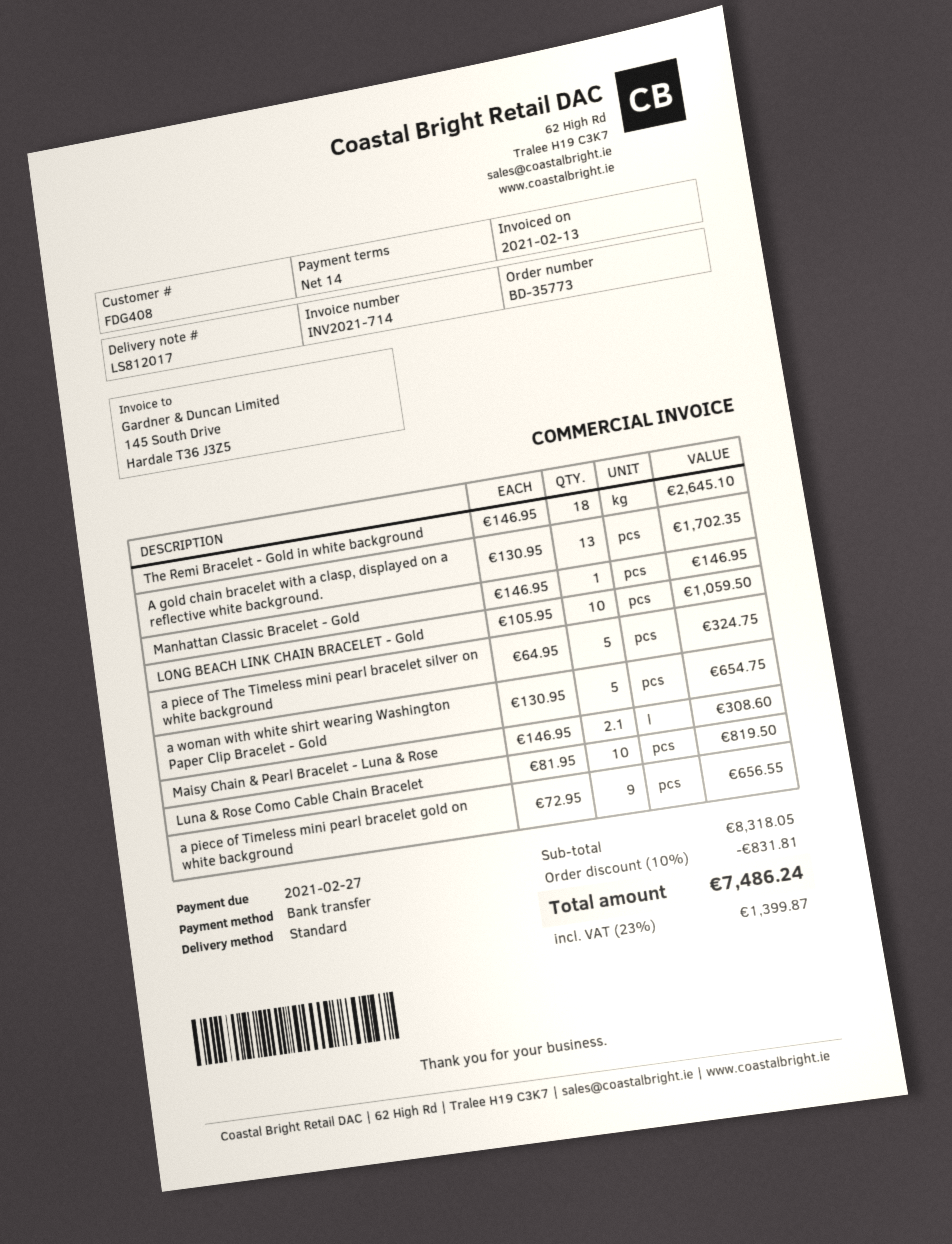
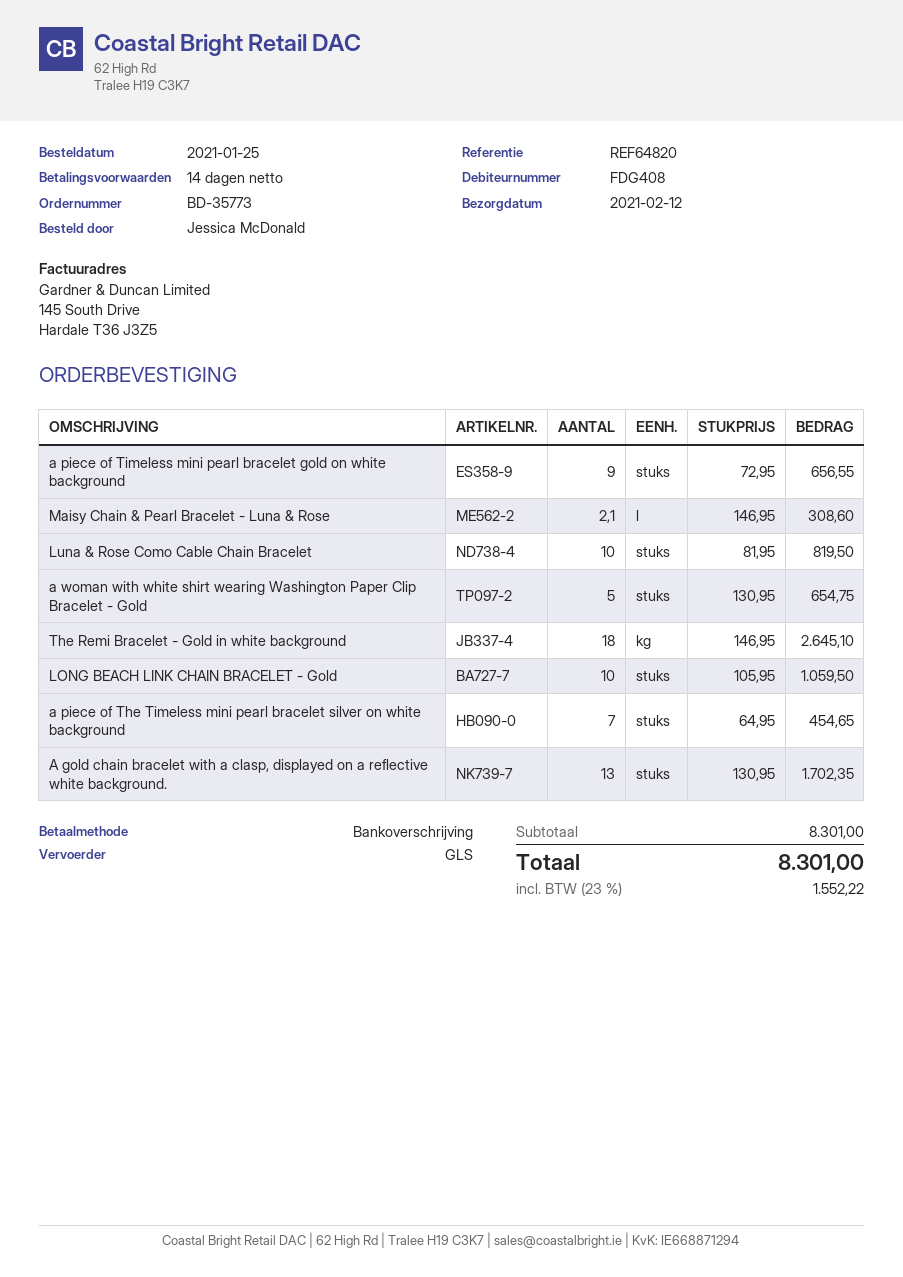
shipping method: standard -> GLS
Manhattan Classic Bracelet - Gold: 1 x 146.95 = 146.95 -> none
a piece of The Timeless mini pearl bracelet silver on white background: 5 x 64.95 = 324.75 -> 7 x 64.95 = 454.65
subtotal: 8318.05 -> 8301.00
discount: 10% = 831.81 -> none
tax: 23% = 1399.87 -> 23% = 1552.22
total: 7486.24 -> 8301.00

